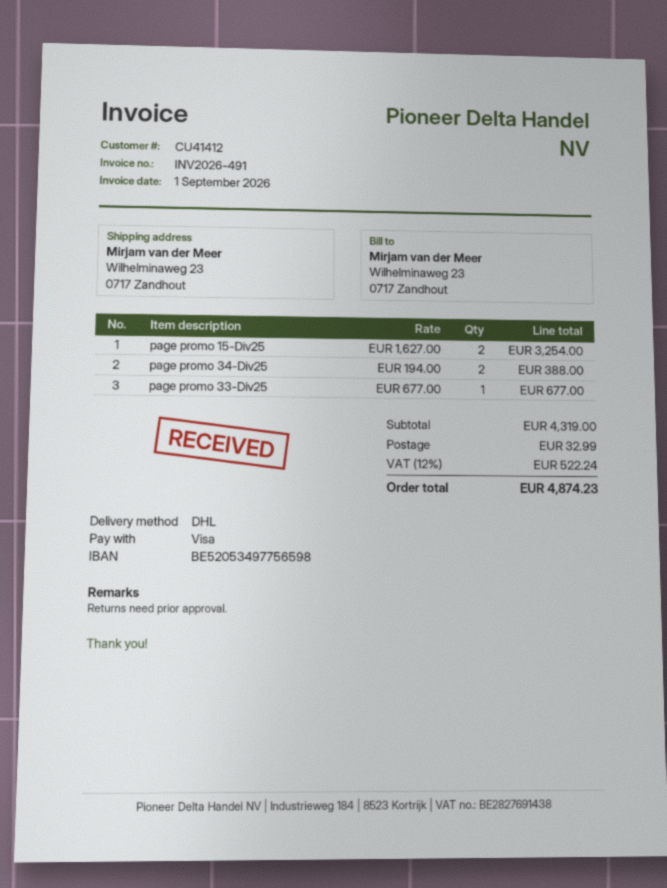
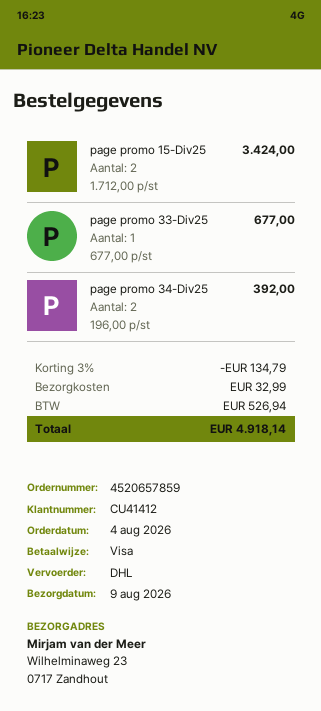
page promo 15-Div25: 2 x 1627.00 = 3254.00 -> 2 x 1712.00 = 3424.00
page promo 34-Div25: 2 x 194.00 = 388.00 -> 2 x 196.00 = 392.00
discount: none -> 3% = 134.79
tax: 522.24 -> 526.94
total: 4874.23 -> 4918.14

